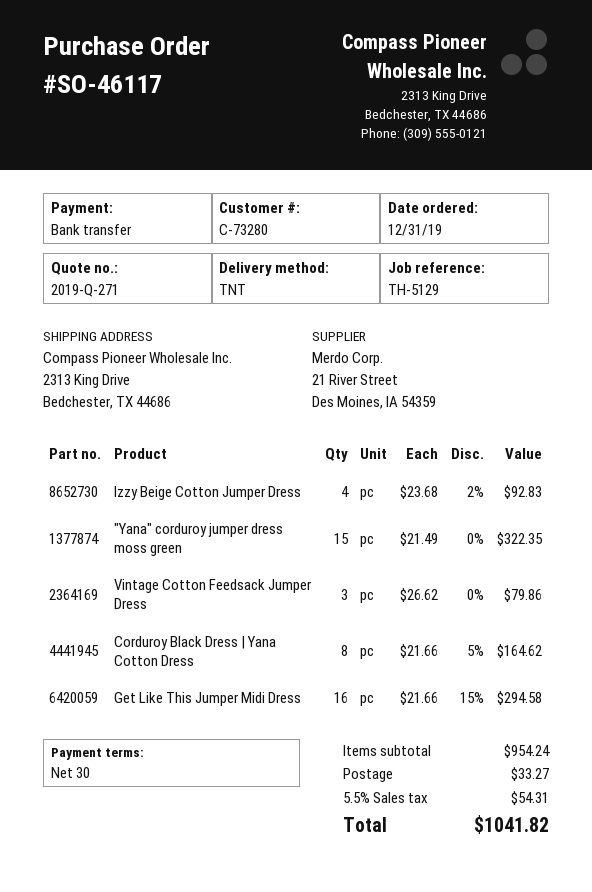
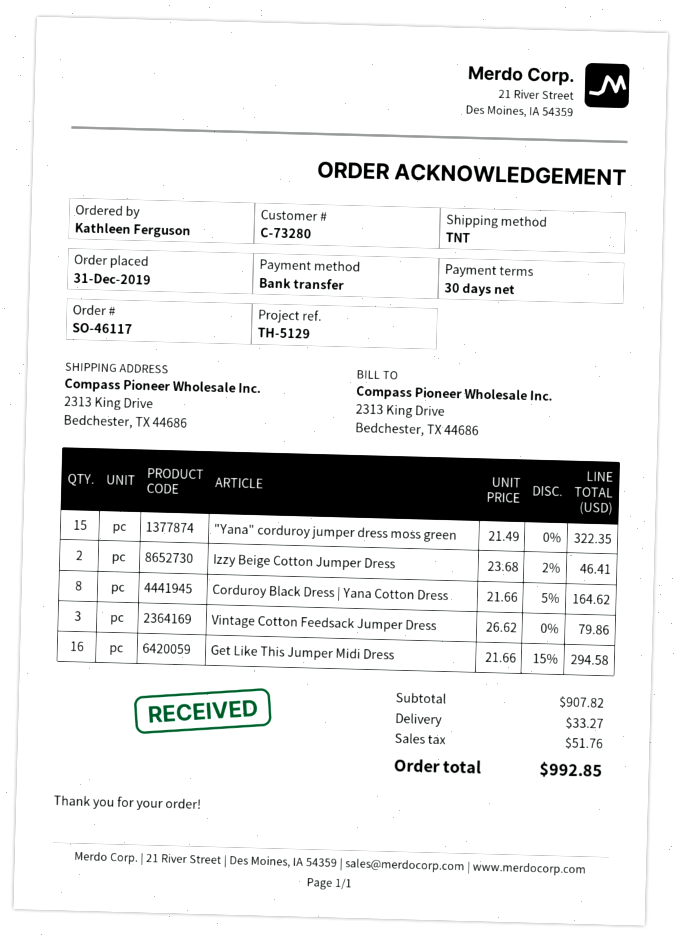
Izzy Beige Cotton Jumper Dress: 4 x 23.68 - 2% = 92.83 -> 2 x 23.68 - 2% = 46.41
subtotal: 954.24 -> 907.82
tax: 54.31 -> 51.76
total: 1041.82 -> 992.85

